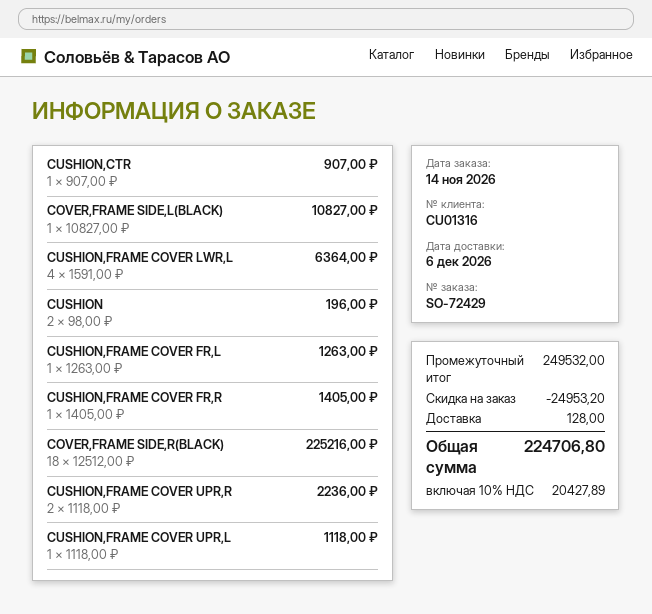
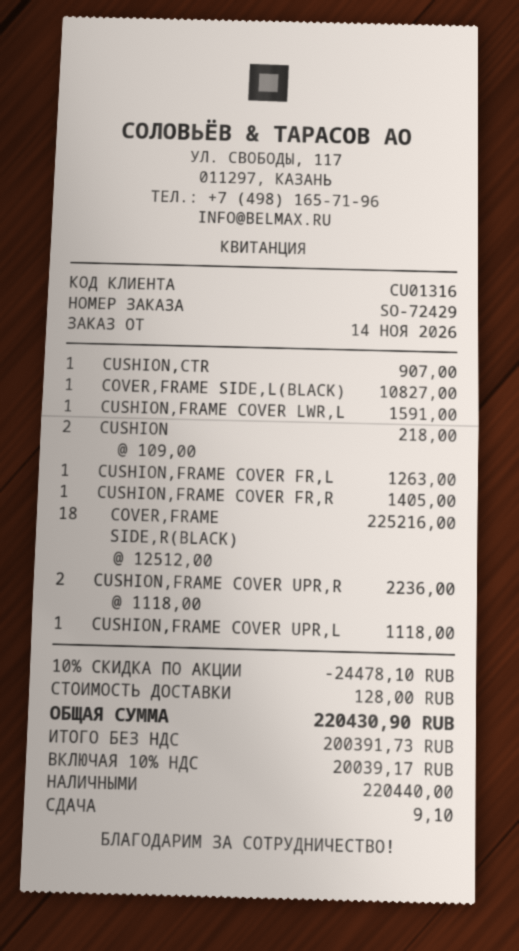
CUSHION,FRAME COVER LWR,L: 4 x 1591.00 = 6364.00 -> 1 x 1591.00 = 1591.00
CUSHION: 2 x 98.00 = 196.00 -> 2 x 109.00 = 218.00
discount: 24953.20 -> 24478.10
tax: 10% = 20427.89 -> 10% = 20039.17
total: 224706.80 -> 220430.90

